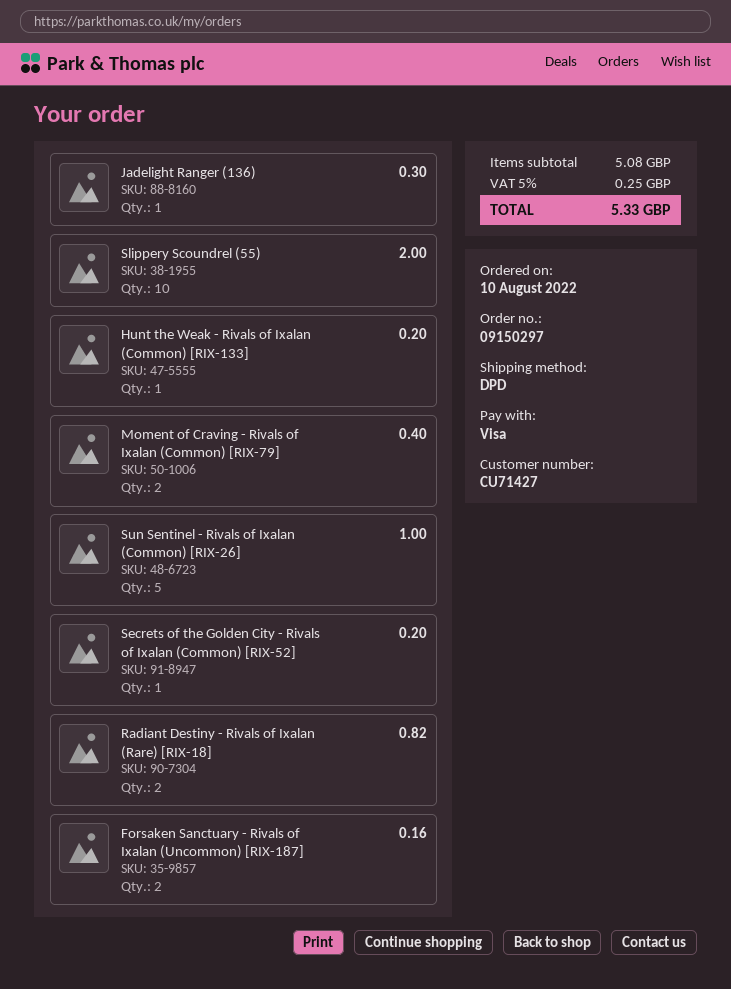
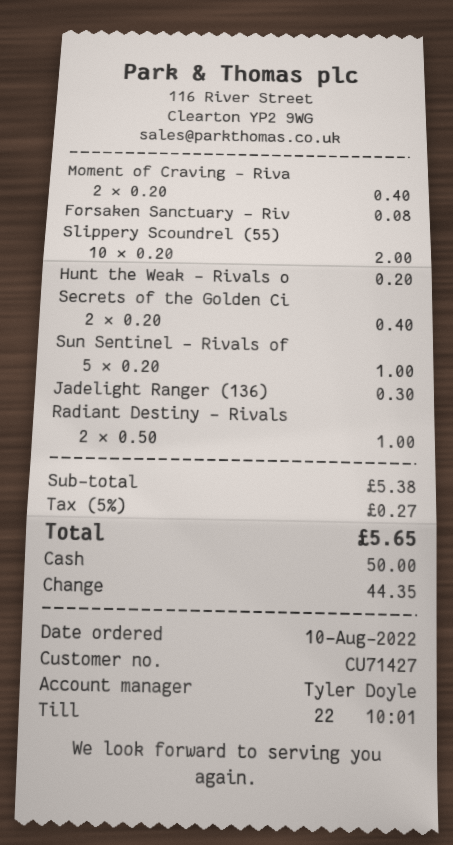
payment method: Visa -> cash
Secrets of the Golden City - Rivals of Ixalan (Common) [RIX-52]: 1 for 0.20 -> 2 for 0.40
Radiant Destiny - Rivals of Ixalan (Rare) [RIX-18]: 2 for 0.82 -> 2 for 1.00
Forsaken Sanctuary - Rivals of Ixalan (Uncommon) [RIX-187]: 2 for 0.16 -> 1 for 0.08
subtotal: 5.08 -> 5.38
tax: 5% = 0.25 -> 5% = 0.27
total: 5.33 -> 5.65

